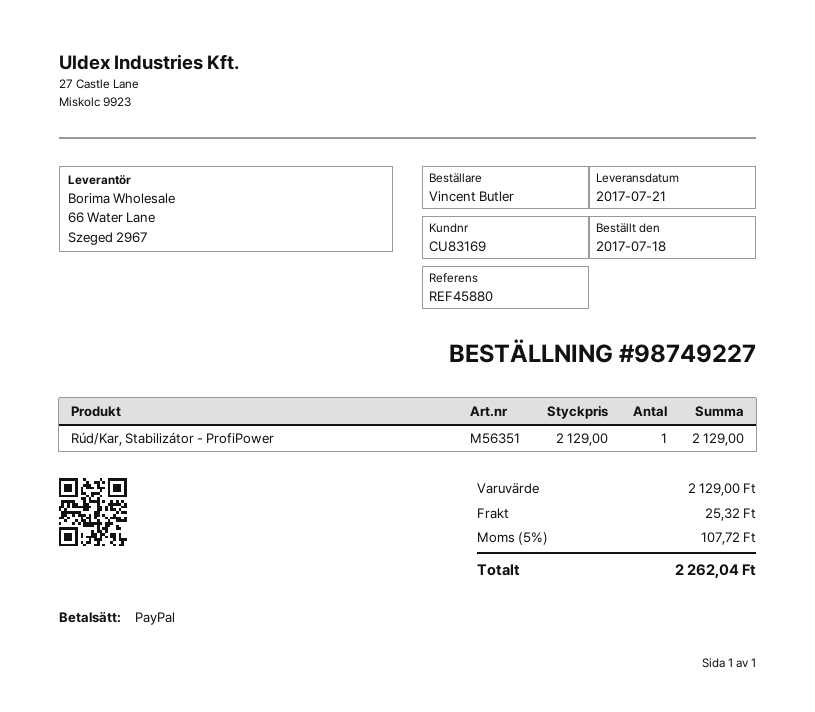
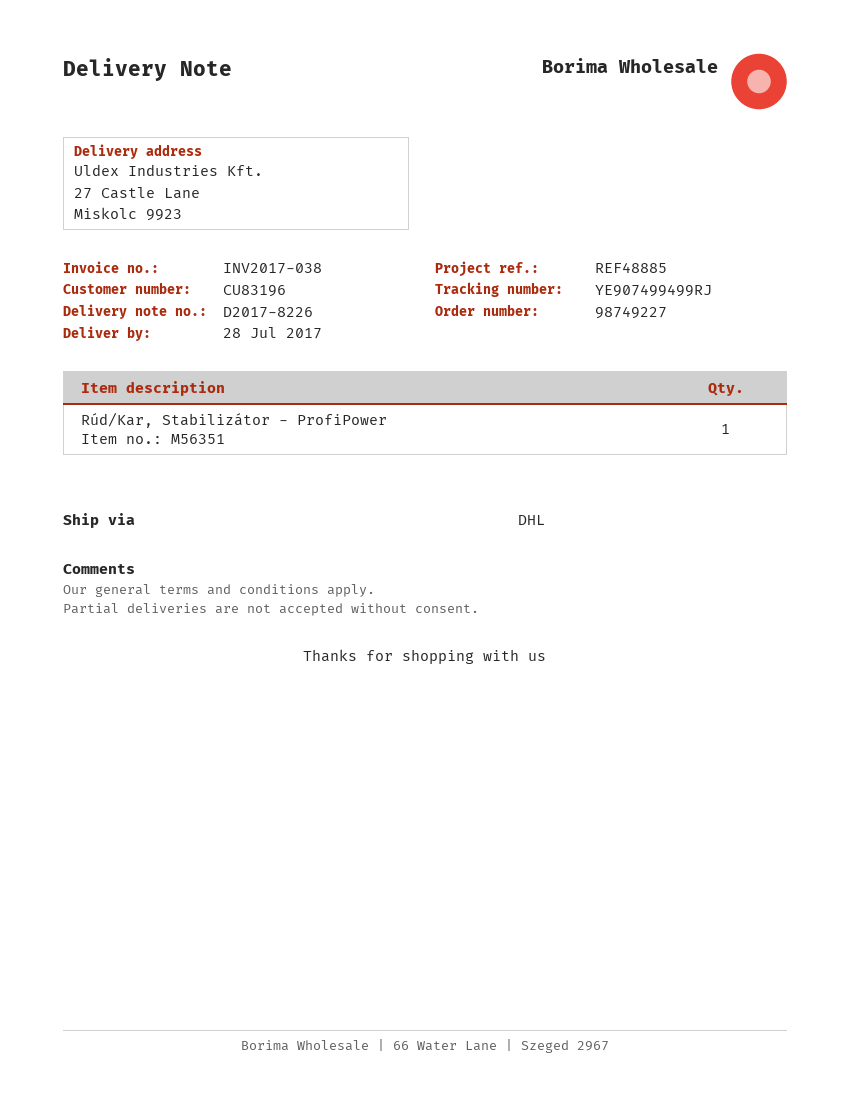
delivery date: 2017-07-21 -> 2017-07-28
customer number: CU83169 -> CU83196
reference: REF45880 -> REF48885

